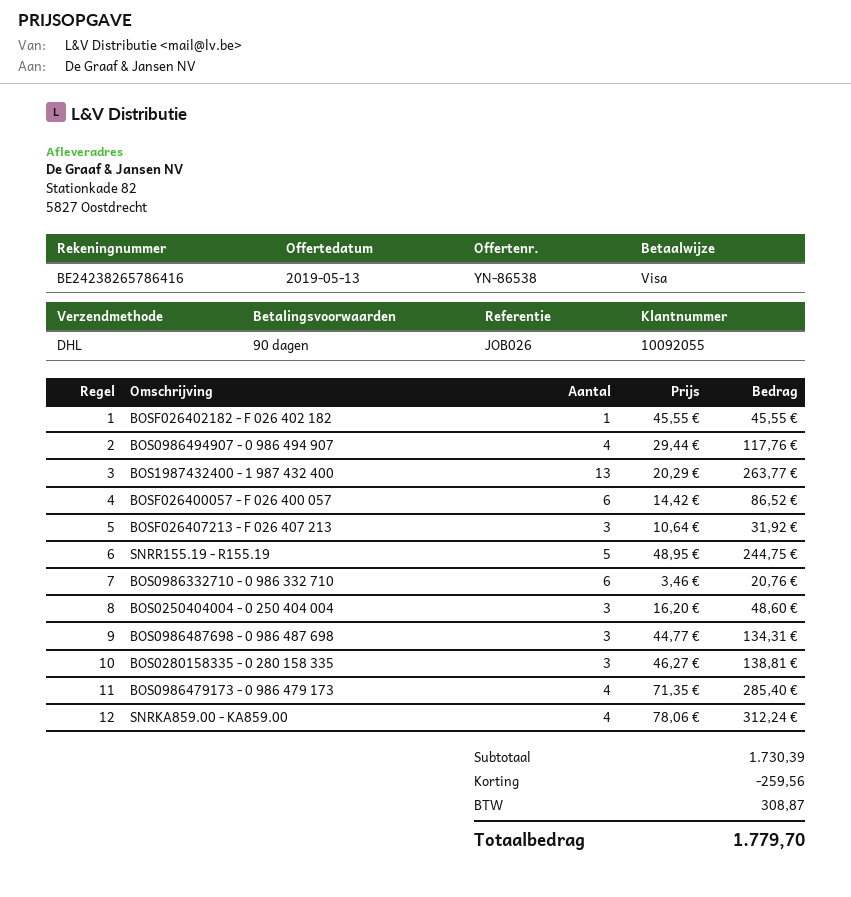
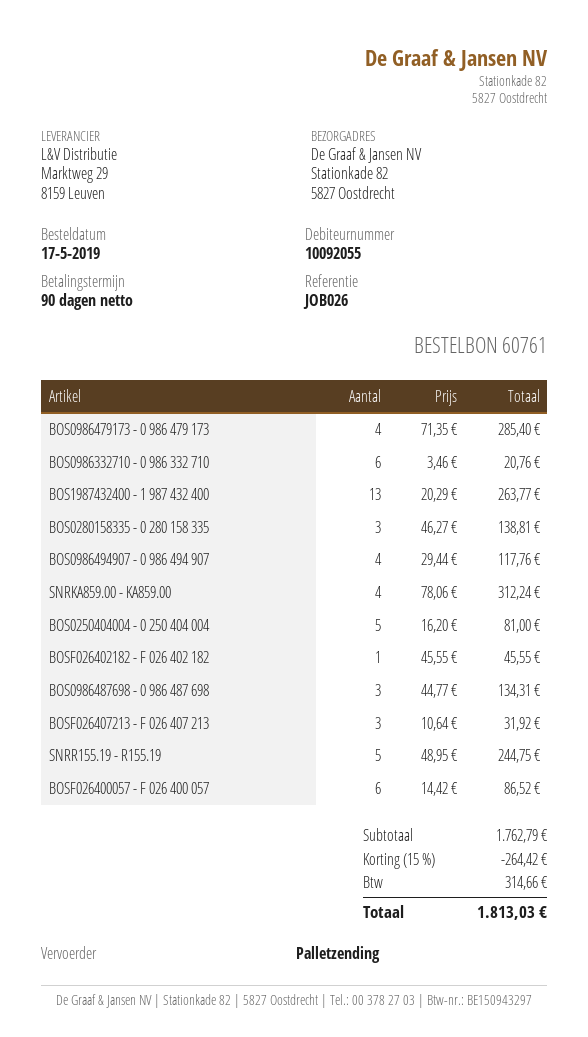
shipping method: DHL -> pallet freight
BOS0250404004 - 0 250 404 004: 3 x 16.20 = 48.60 -> 5 x 16.20 = 81.00
subtotal: 1730.39 -> 1762.79
discount: 259.56 -> 264.42
tax: 308.87 -> 314.66
total: 1779.70 -> 1813.03

